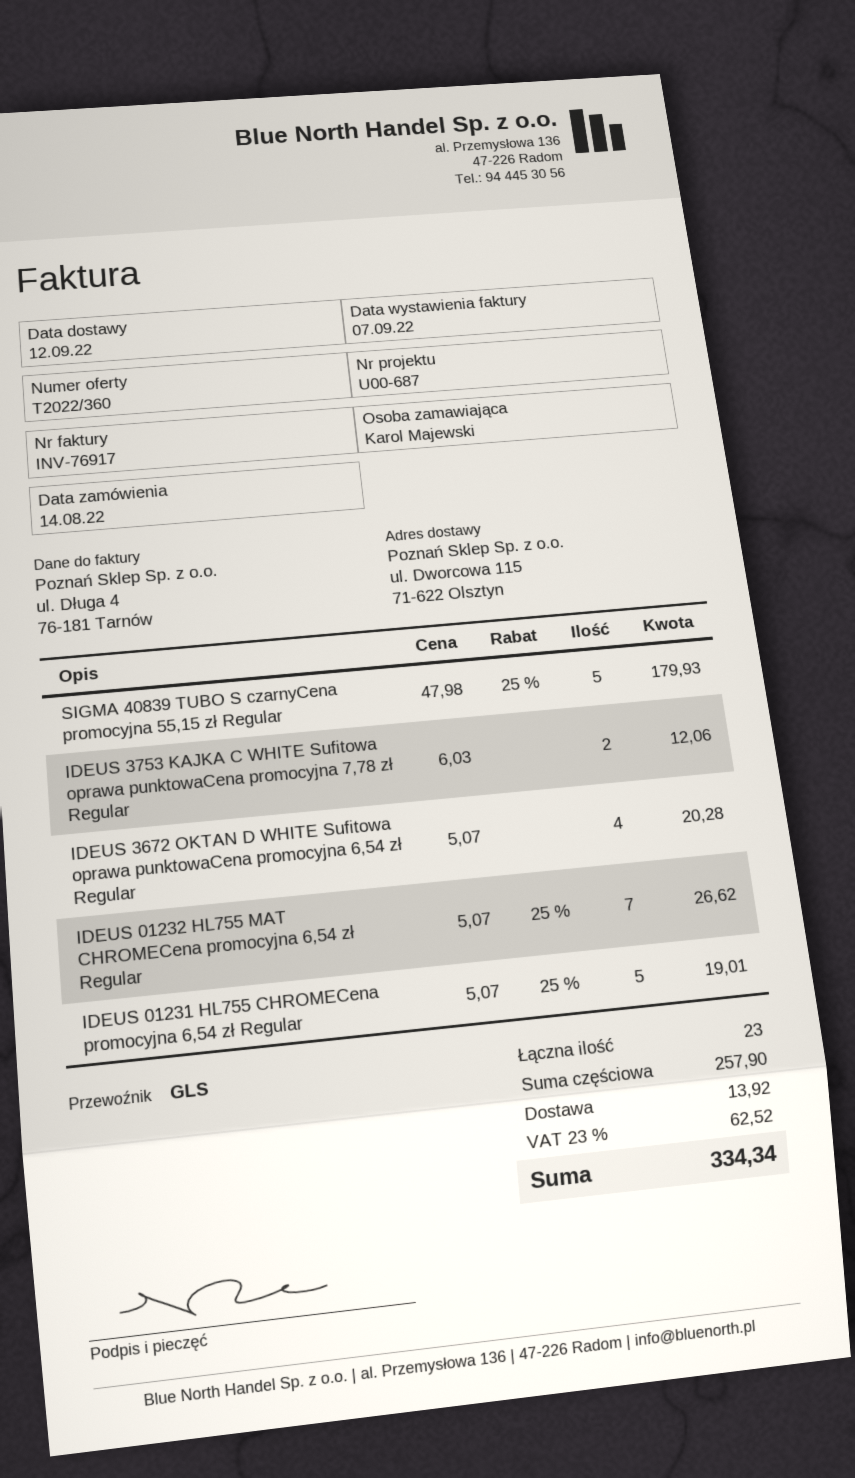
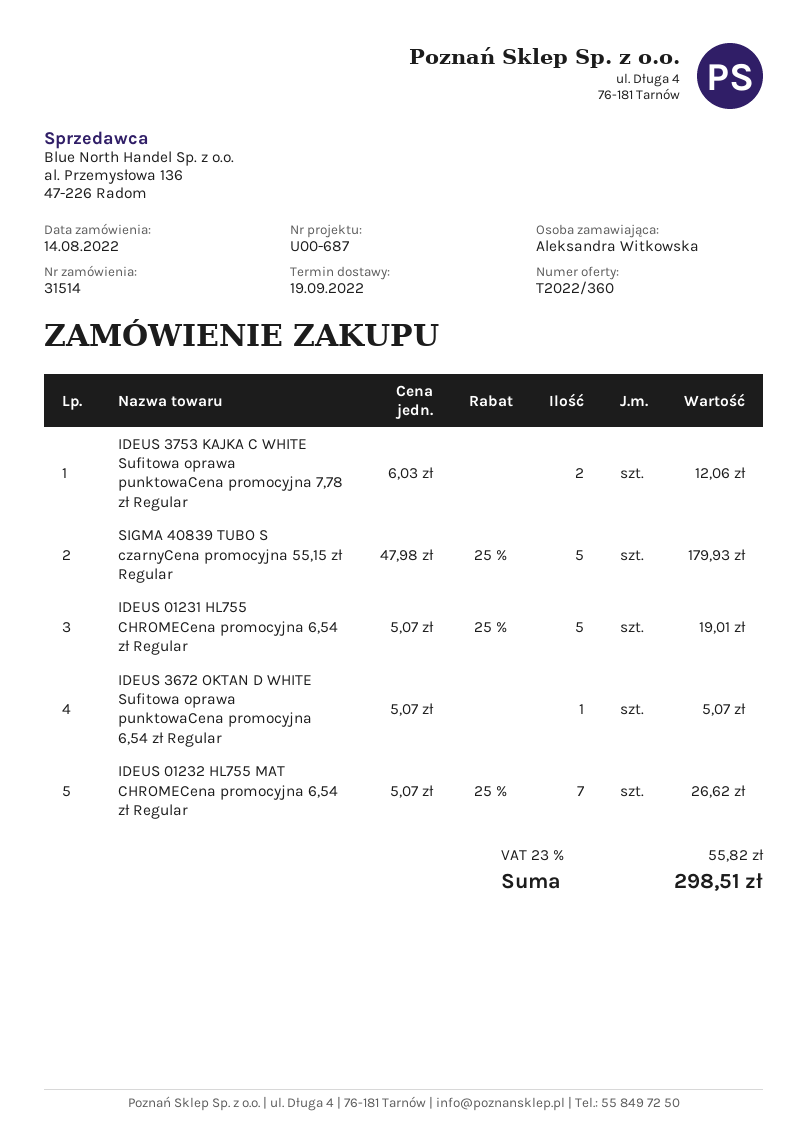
delivery date: 2022-09-12 -> 2022-09-19
ordered by: Karol Majewski -> Aleksandra Witkowska
IDEUS 3672 OKTAN D WHITE Sufitowa oprawa punktowaCena promocyjna 6,54 zł Regular: 4 x 5.07 = 20.28 -> 1 x 5.07 = 5.07
shipping: 13.92 -> none
tax: 23% = 62.52 -> 23% = 55.82
total: 334.34 -> 298.51

